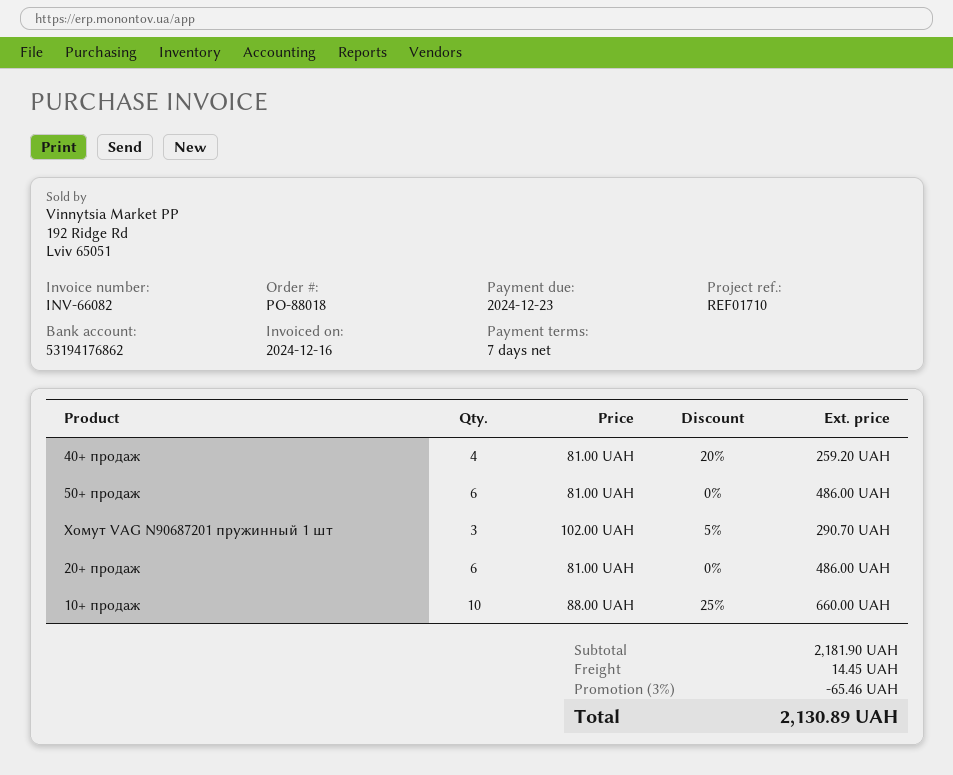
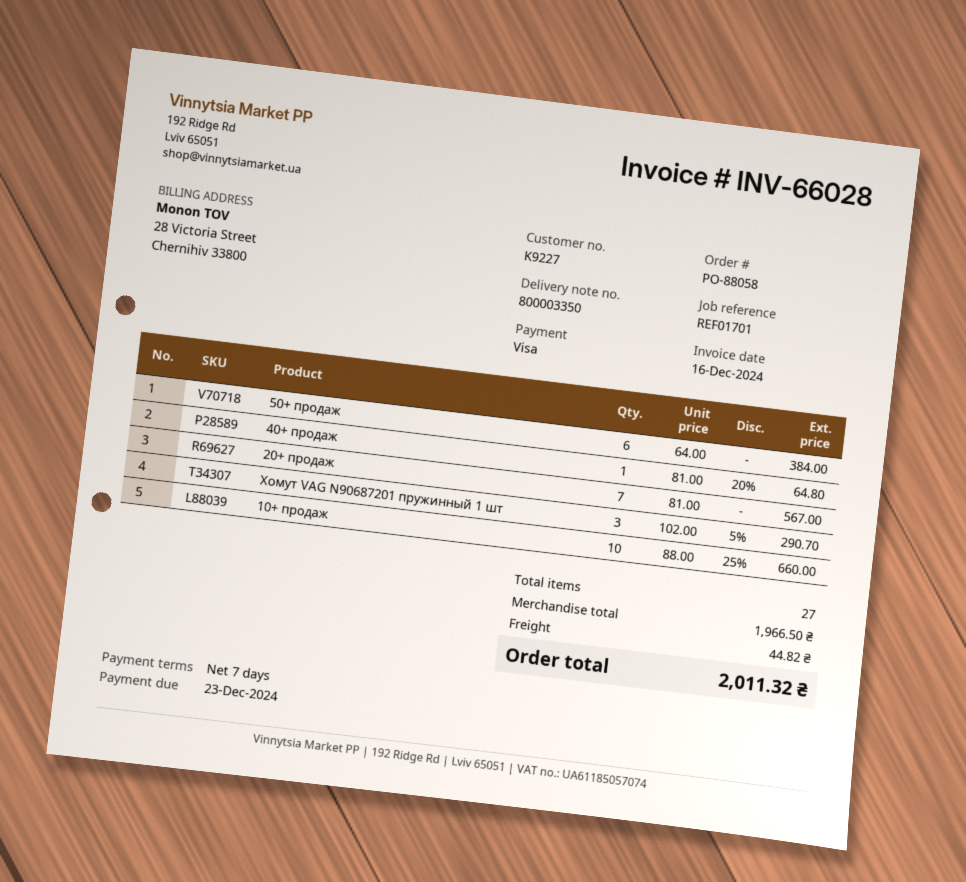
order number: PO-88018 -> PO-88058
invoice number: INV-66082 -> INV-66028
reference: REF01710 -> REF01701
40+ продаж: 4 x 81.00 - 20% = 259.20 -> 1 x 81.00 - 20% = 64.80
50+ продаж: 6 x 81.00 = 486.00 -> 6 x 64.00 = 384.00
20+ продаж: 6 x 81.00 = 486.00 -> 7 x 81.00 = 567.00
subtotal: 2181.90 -> 1966.50
discount: 3% = 65.46 -> none
shipping: 14.45 -> 44.82
total: 2130.89 -> 2011.32

